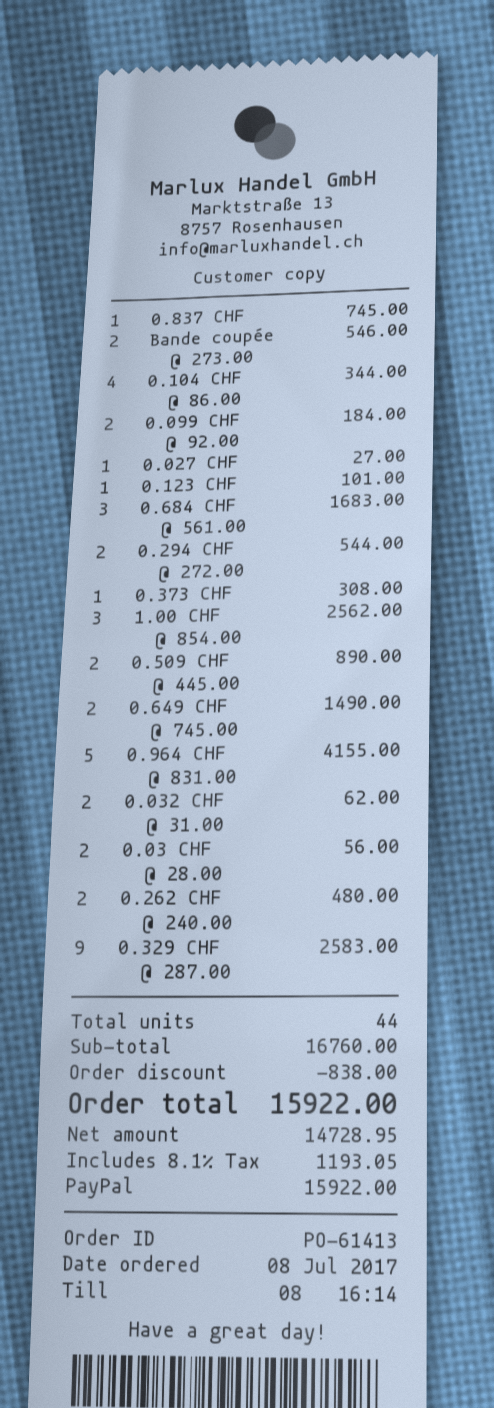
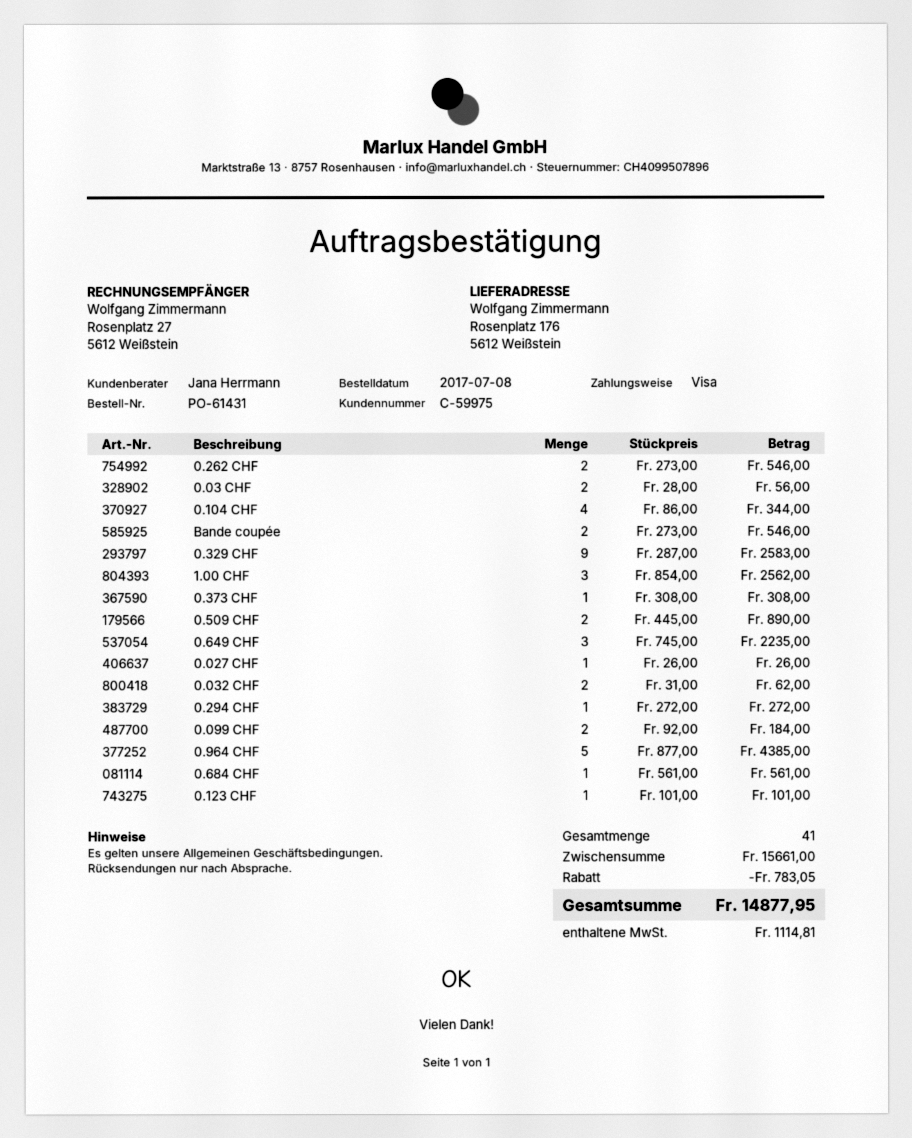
order number: PO-61413 -> PO-61431
payment method: PayPal -> Visa
0.837 CHF: 1 x 745.00 = 745.00 -> none
0.027 CHF: 1 x 27.00 = 27.00 -> 1 x 26.00 = 26.00
0.684 CHF: 3 x 561.00 = 1683.00 -> 1 x 561.00 = 561.00
0.294 CHF: 2 x 272.00 = 544.00 -> 1 x 272.00 = 272.00
0.649 CHF: 2 x 745.00 = 1490.00 -> 3 x 745.00 = 2235.00
0.964 CHF: 5 x 831.00 = 4155.00 -> 5 x 877.00 = 4385.00
0.262 CHF: 2 x 240.00 = 480.00 -> 2 x 273.00 = 546.00
total quantity: 44 -> 41
subtotal: 16760.00 -> 15661.00
discount: 838.00 -> 783.05
tax: 1193.05 -> 1114.81
total: 15922.00 -> 14877.95

